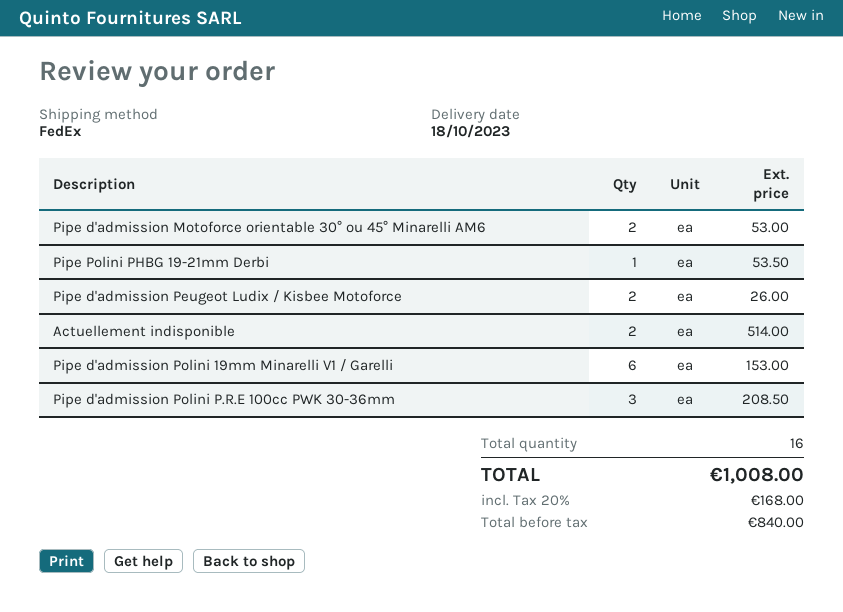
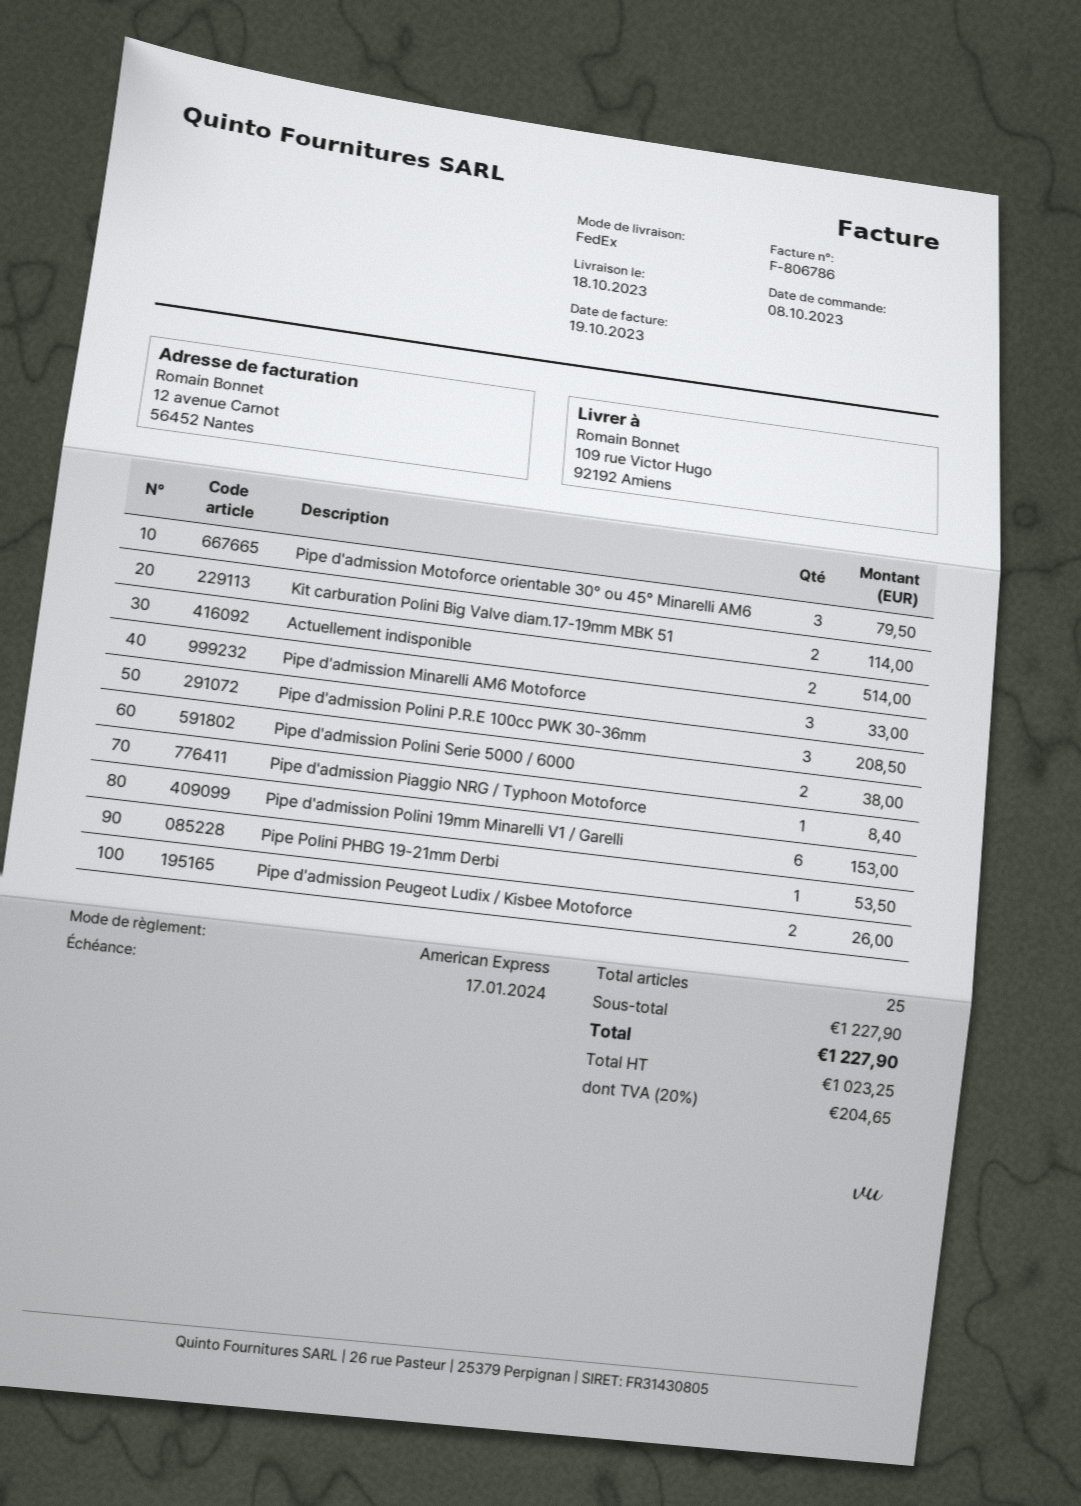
Pipe d'admission Motoforce orientable 30° ou 45° Minarelli AM6: 2 for 53.00 -> 3 for 79.50
Kit carburation Polini Big Valve diam.17-19mm MBK 51: none -> 2 for 114.00
Pipe d'admission Minarelli AM6 Motoforce: none -> 3 for 33.00
Pipe d'admission Polini Serie 5000 / 6000: none -> 2 for 38.00
Pipe d'admission Piaggio NRG / Typhoon Motoforce: none -> 1 for 8.40
total quantity: 16 -> 25
net: 840.00 -> 1023.25
tax: 20% = 168.00 -> 20% = 204.65
total: 1008.00 -> 1227.90

